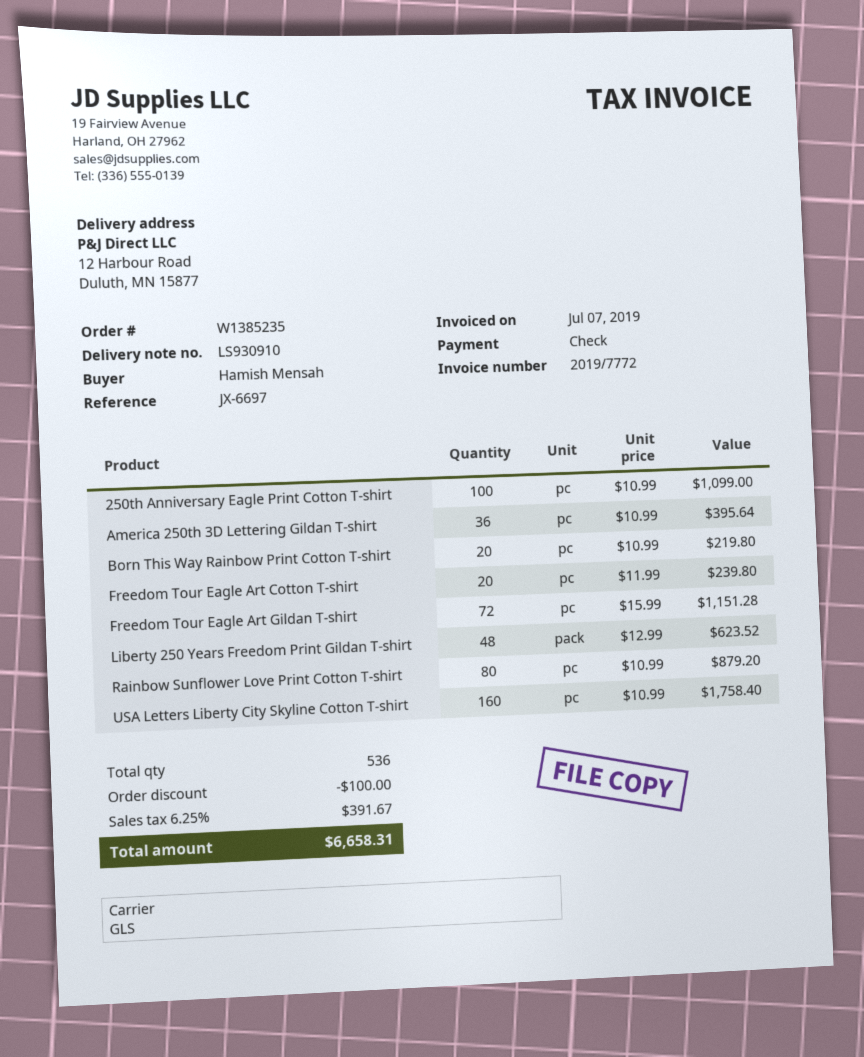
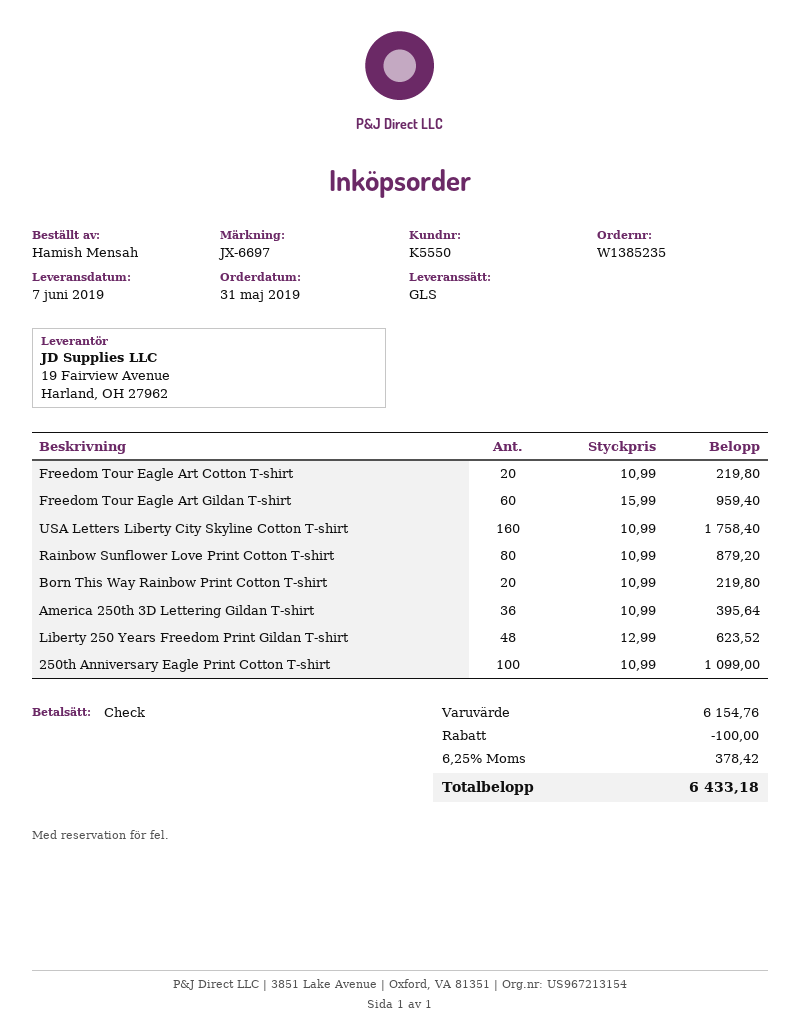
Freedom Tour Eagle Art Cotton T-shirt: 20 x 11.99 = 239.80 -> 20 x 10.99 = 219.80
Freedom Tour Eagle Art Gildan T-shirt: 72 x 15.99 = 1151.28 -> 60 x 15.99 = 959.40
tax: 6.25% = 391.67 -> 6.25% = 378.42
total: 6658.31 -> 6433.18

